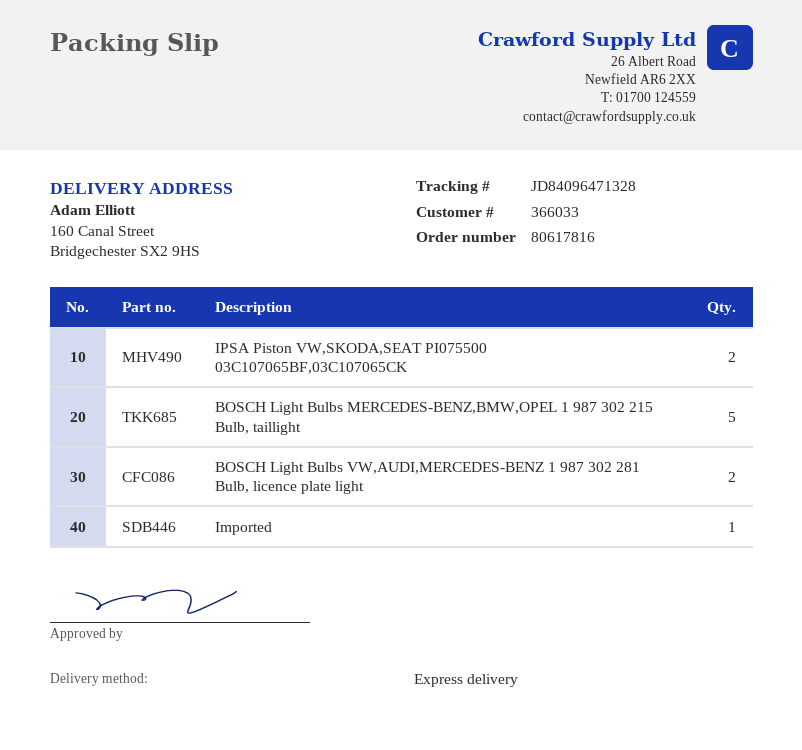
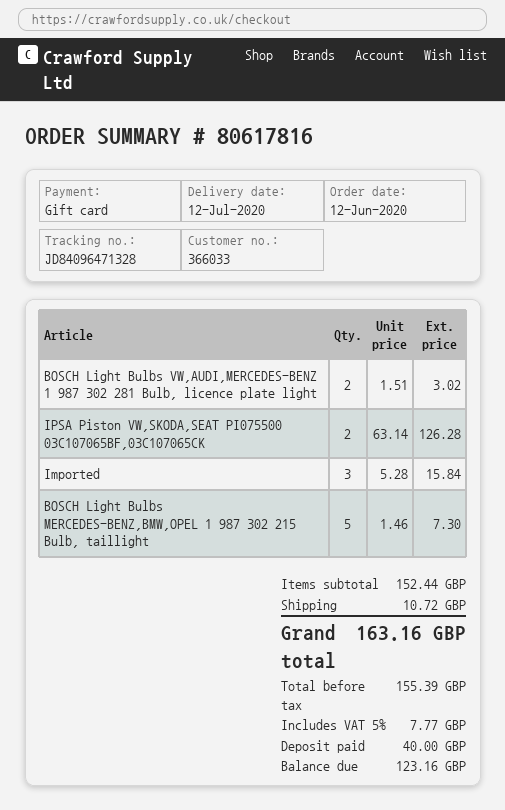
Imported: 1 -> 3

